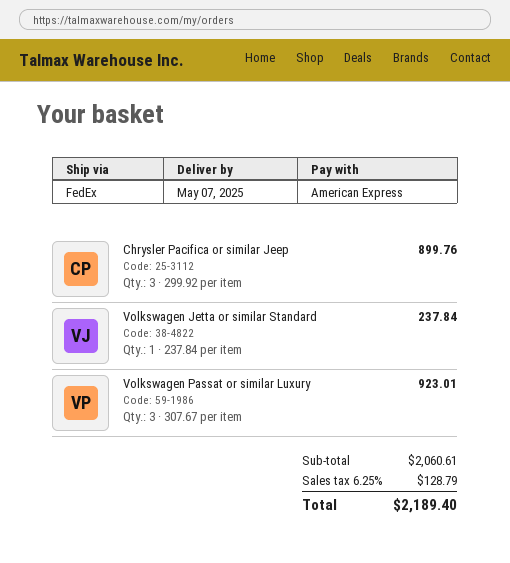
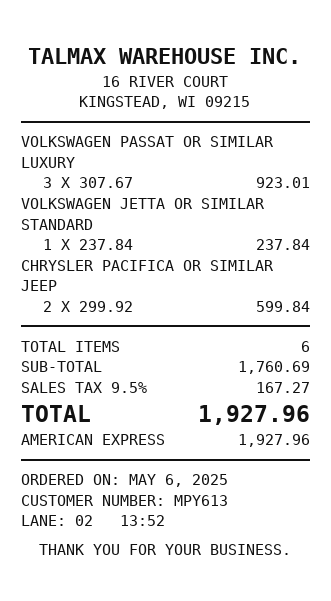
Chrysler Pacifica or similar Jeep: 3 x 299.92 = 899.76 -> 2 x 299.92 = 599.84
subtotal: 2060.61 -> 1760.69
tax: 6.25% = 128.79 -> 9.5% = 167.27
total: 2189.40 -> 1927.96

